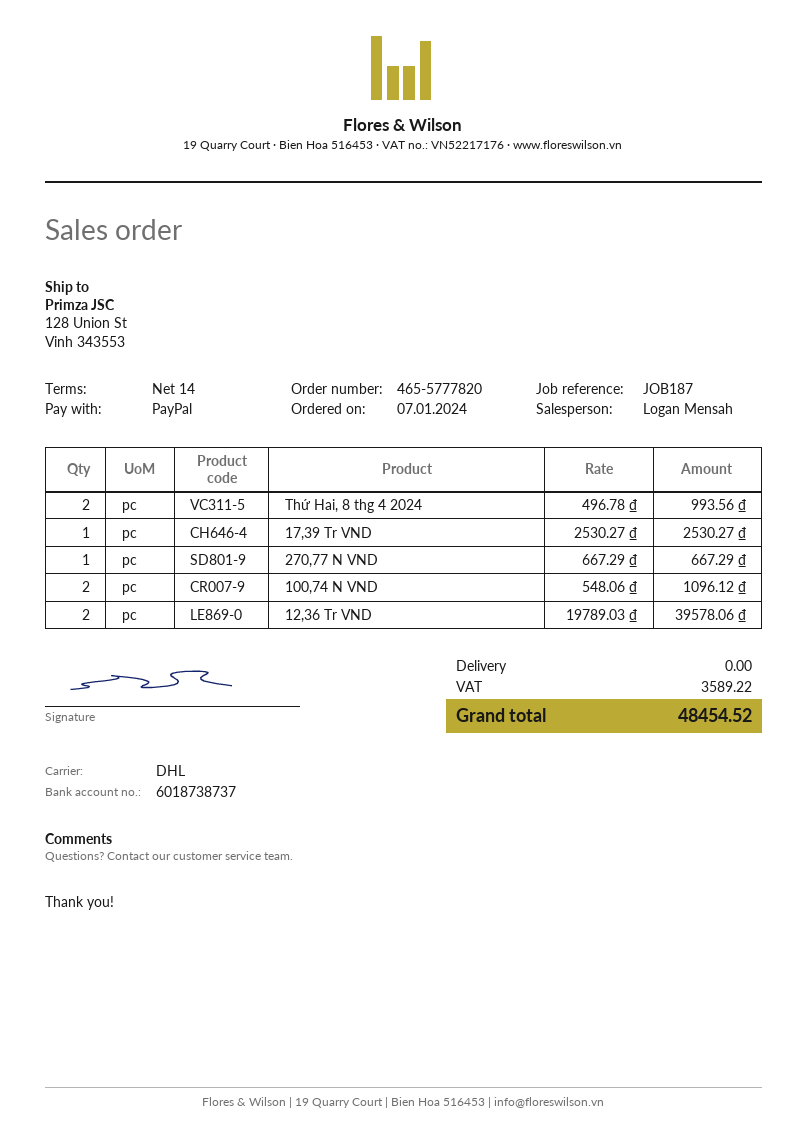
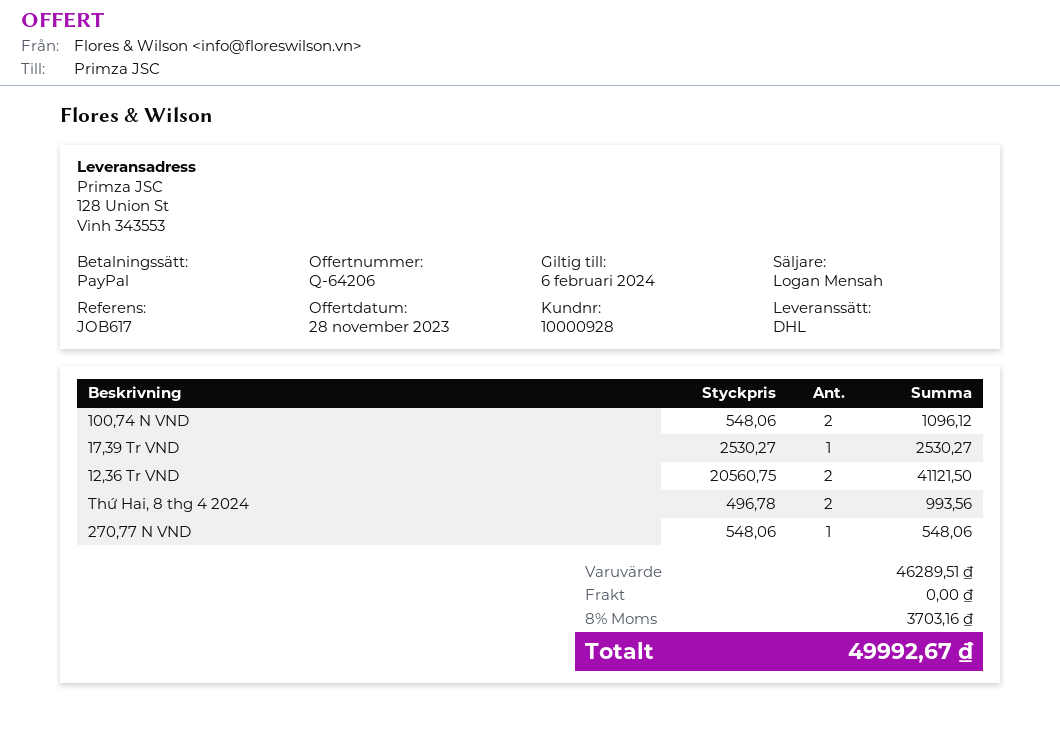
reference: JOB187 -> JOB617
270,77 N VND: 1 x 667.29 = 667.29 -> 1 x 548.06 = 548.06
12,36 Tr VND: 2 x 19789.03 = 39578.06 -> 2 x 20560.75 = 41121.50
tax: 3589.22 -> 3703.16
total: 48454.52 -> 49992.67

